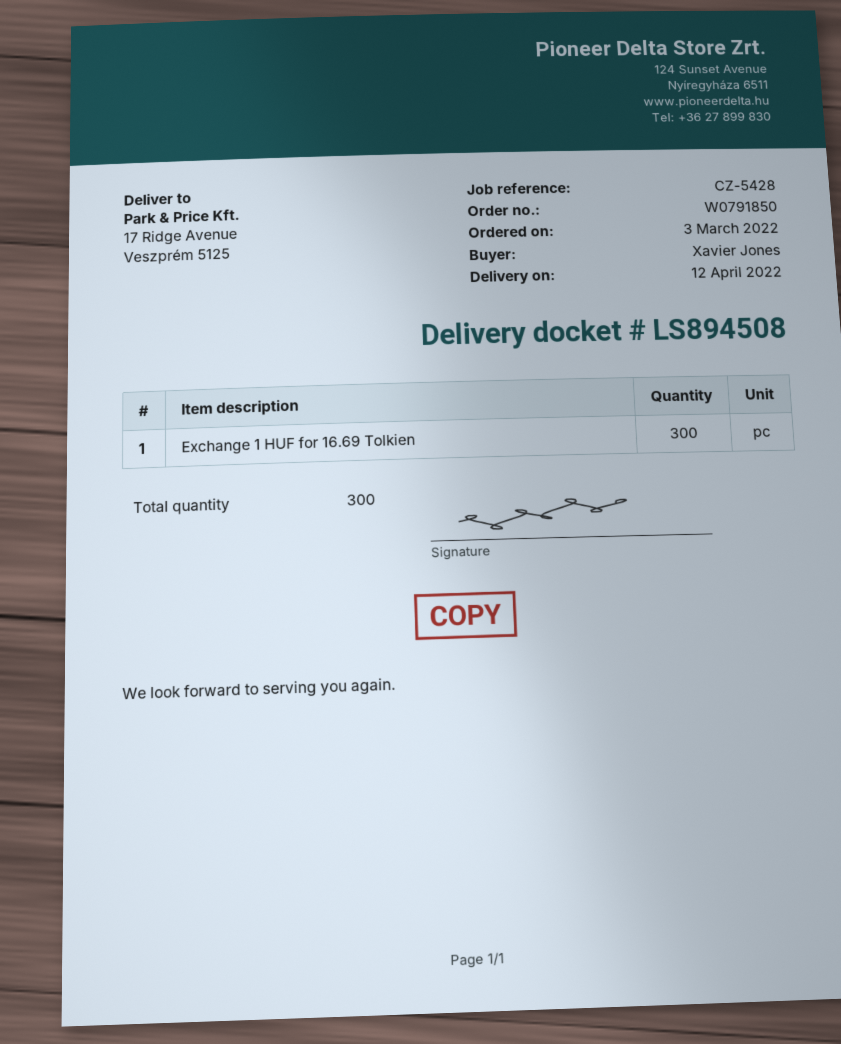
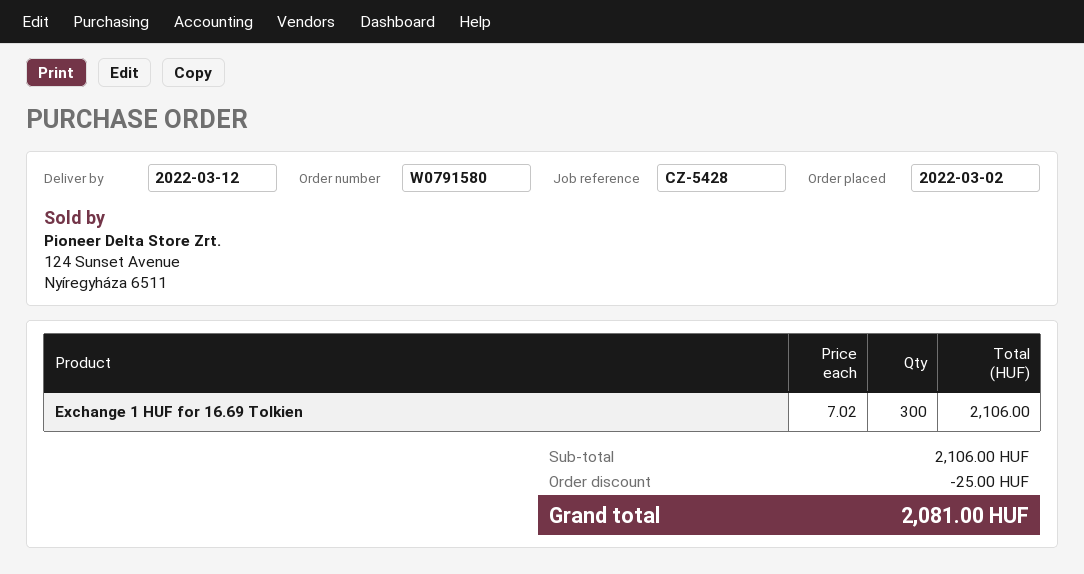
order number: W0791850 -> W0791580
order date: 2022-03-03 -> 2022-03-02
delivery date: 2022-04-12 -> 2022-03-12

